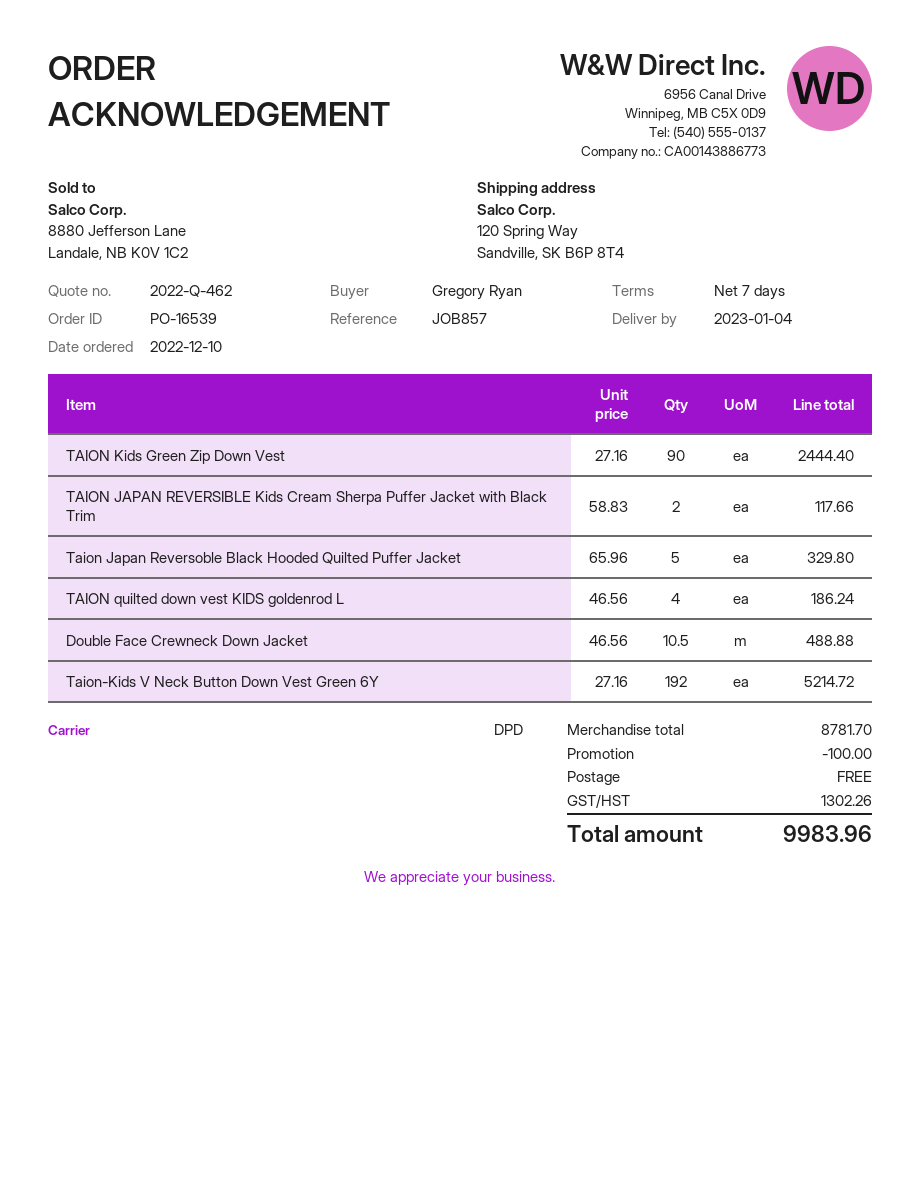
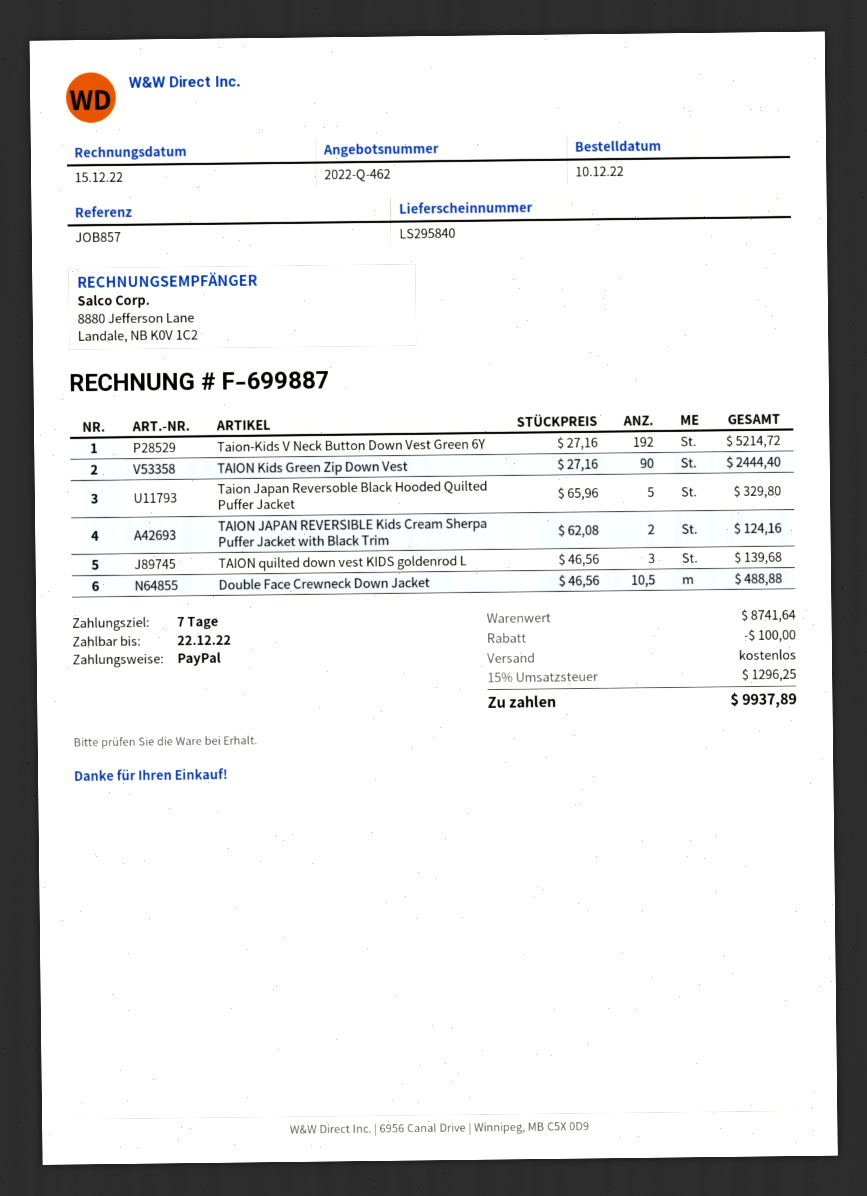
TAION JAPAN REVERSIBLE Kids Cream Sherpa Puffer Jacket with Black Trim: 2 x 58.83 = 117.66 -> 2 x 62.08 = 124.16
TAION quilted down vest KIDS goldenrod L: 4 x 46.56 = 186.24 -> 3 x 46.56 = 139.68
subtotal: 8781.70 -> 8741.64
tax: 1302.26 -> 1296.25
total: 9983.96 -> 9937.89

